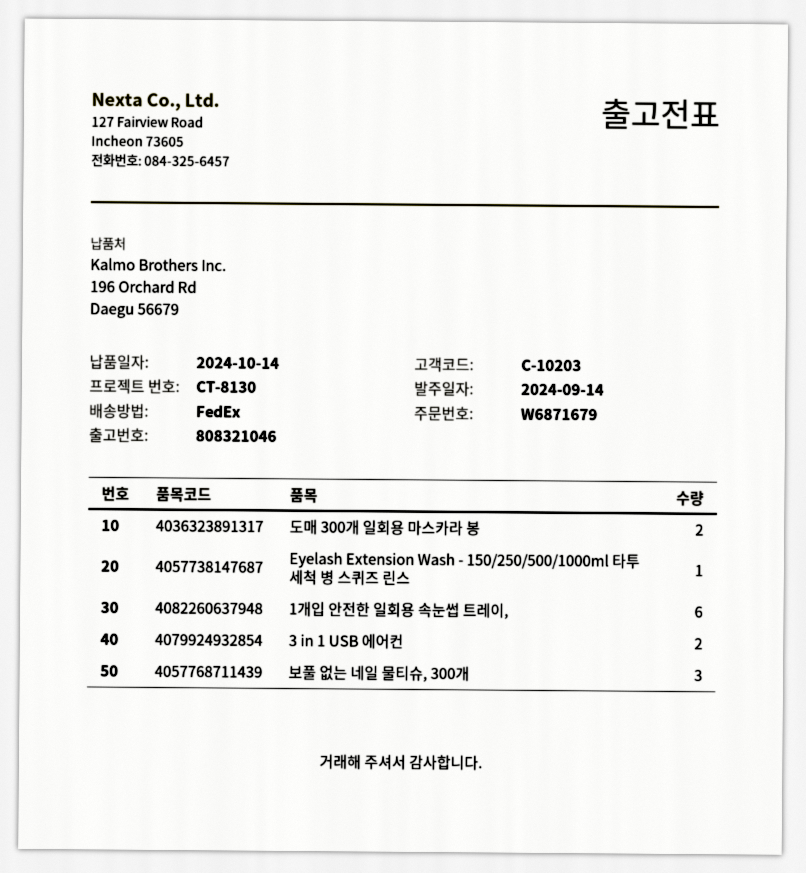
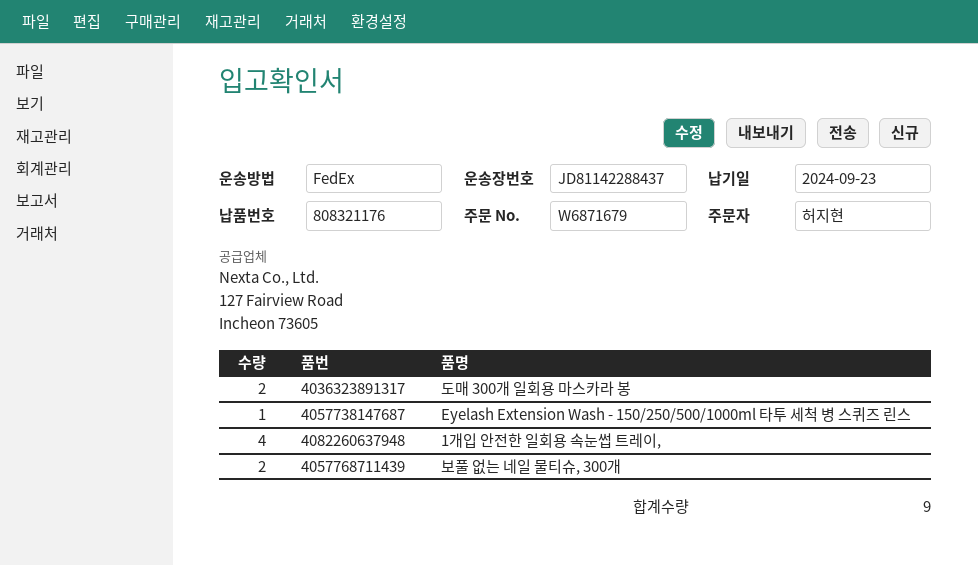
delivery note number: 808321046 -> 808321176
delivery date: 2024-10-14 -> 2024-09-23
1개입 안전한 일회용 속눈썹 트레이,: 6 -> 4
3 in 1 USB 에어컨: 2 -> none
보풀 없는 네일 물티슈, 300개: 3 -> 2

